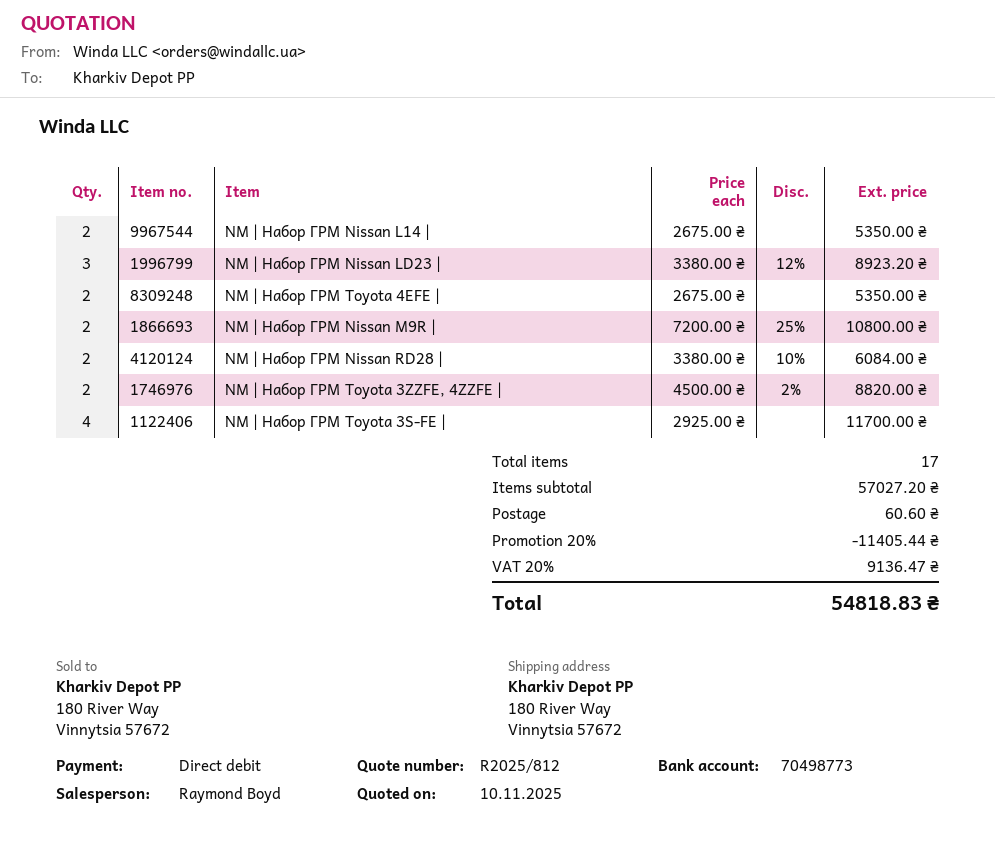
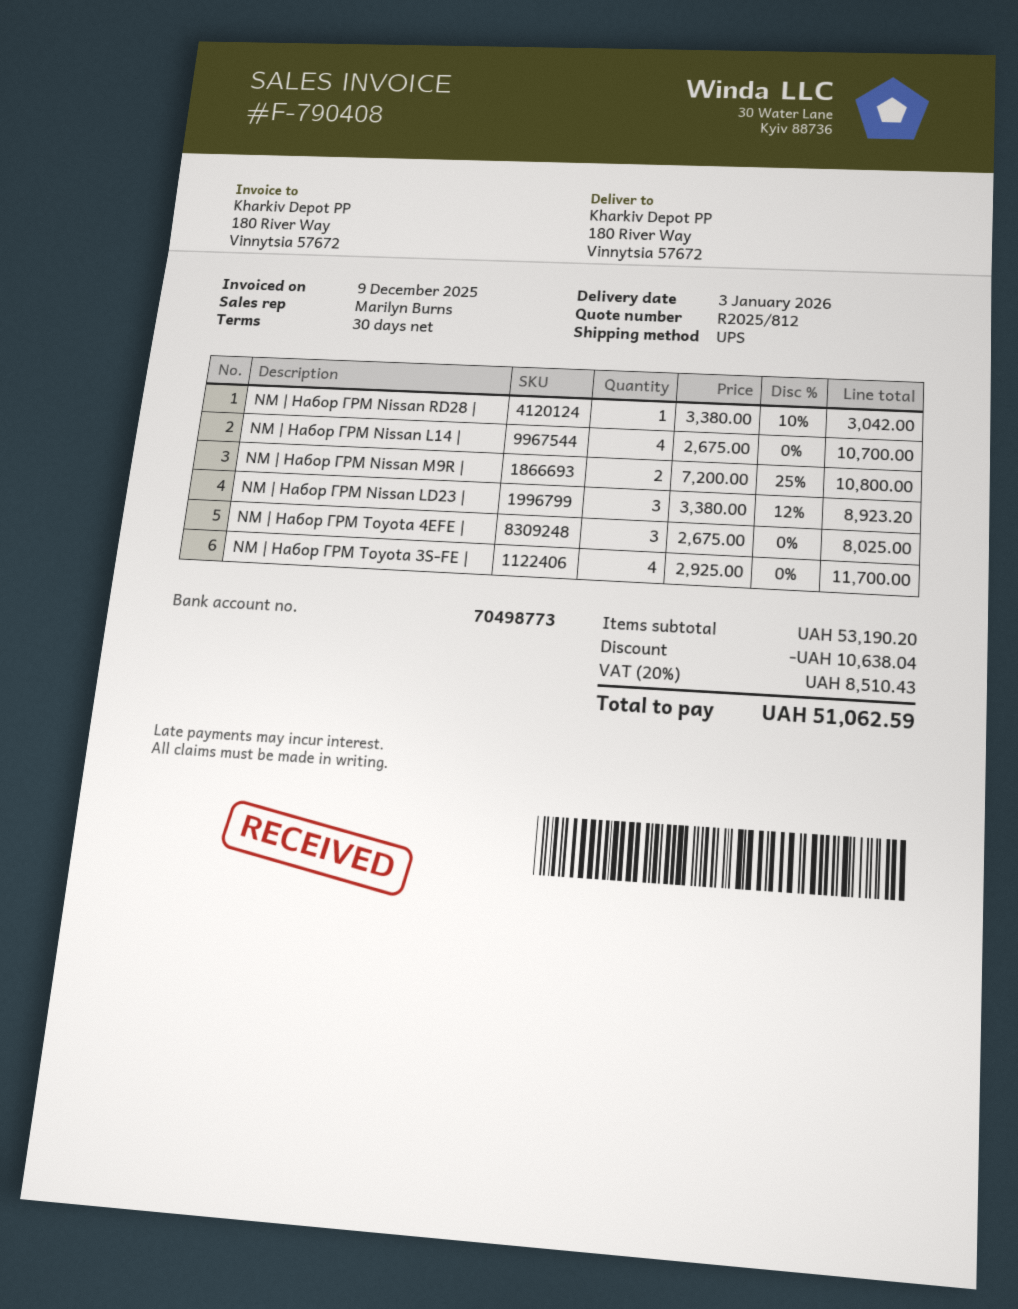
sales rep: Raymond Boyd -> Marilyn Burns
NM | Набор ГРМ Nissan L14 |: 2 x 2675.00 = 5350.00 -> 4 x 2675.00 = 10700.00
NM | Набор ГРМ Toyota 4EFE |: 2 x 2675.00 = 5350.00 -> 3 x 2675.00 = 8025.00
NM | Набор ГРМ Nissan RD28 |: 2 x 3380.00 - 10% = 6084.00 -> 1 x 3380.00 - 10% = 3042.00
NM | Набор ГРМ Toyota 3ZZFE, 4ZZFE |: 2 x 4500.00 - 2% = 8820.00 -> none
subtotal: 57027.20 -> 53190.20
discount: 11405.44 -> 10638.04
shipping: 60.60 -> none
tax: 20% = 9136.47 -> 20% = 8510.43
total: 54818.83 -> 51062.59

